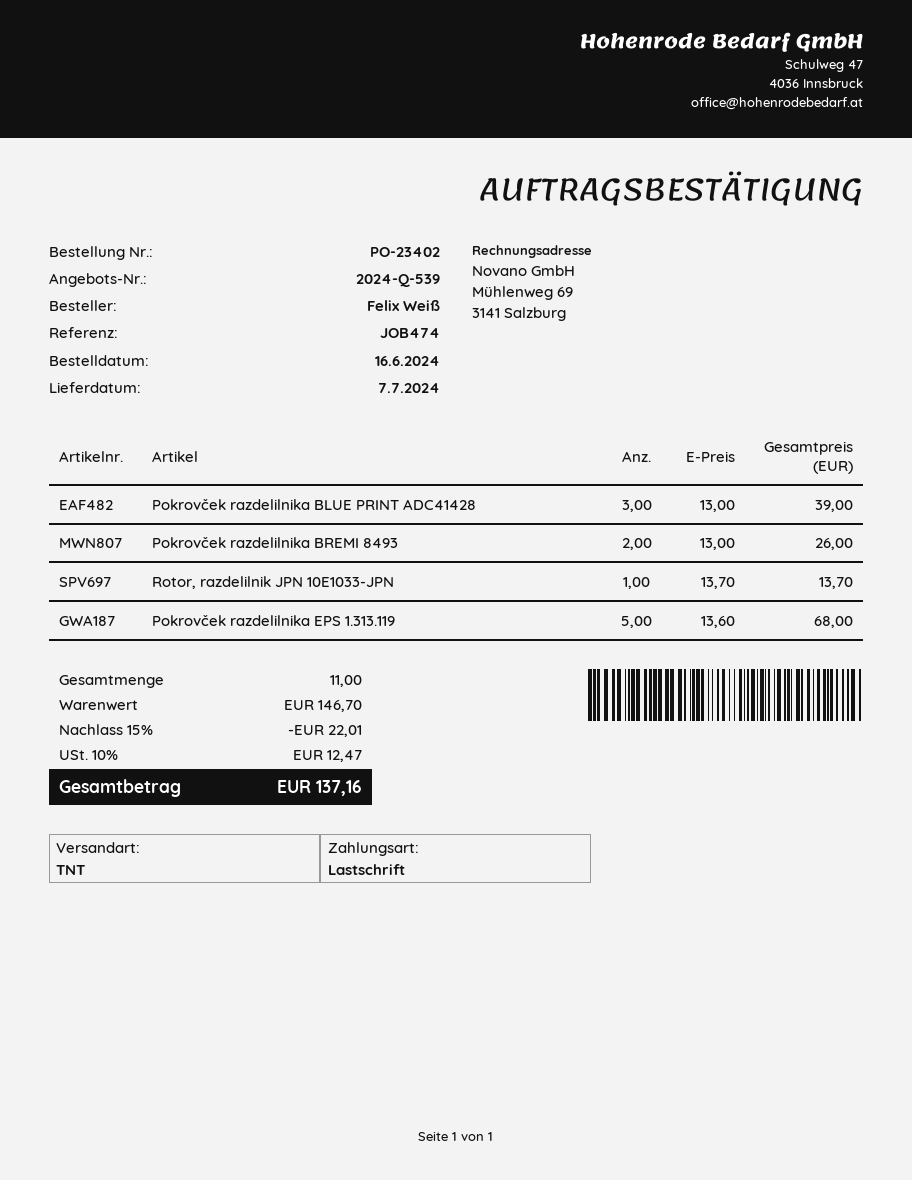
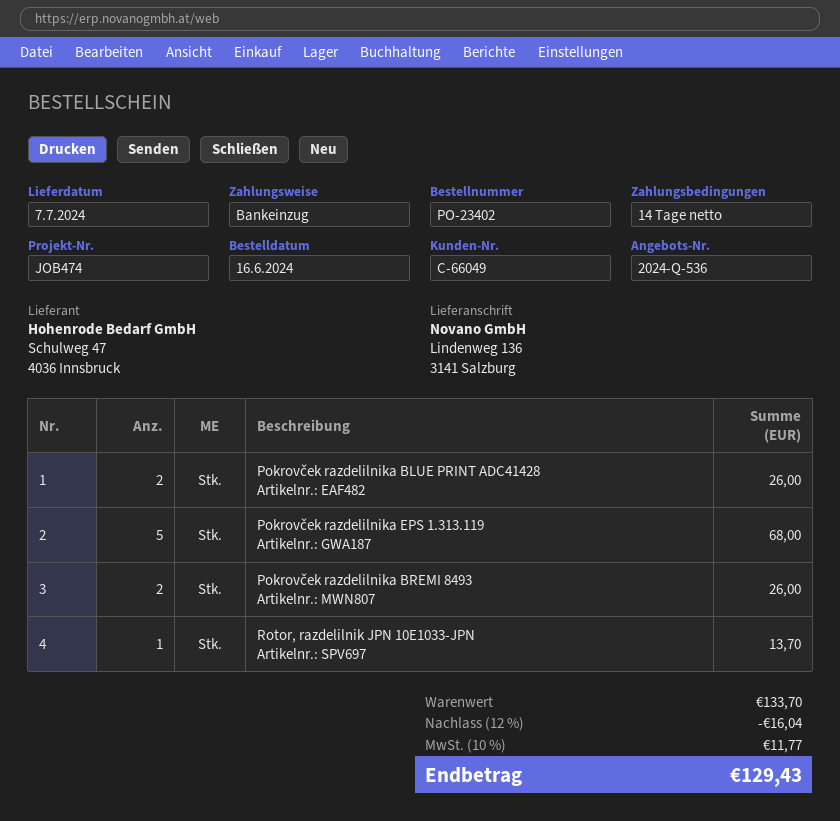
quote number: 2024-Q-539 -> 2024-Q-536
Pokrovček razdelilnika BLUE PRINT ADC41428: 3 for 39.00 -> 2 for 26.00
subtotal: 146.70 -> 133.70
discount: 15% = 22.01 -> 12% = 16.04
tax: 10% = 12.47 -> 10% = 11.77
total: 137.16 -> 129.43

